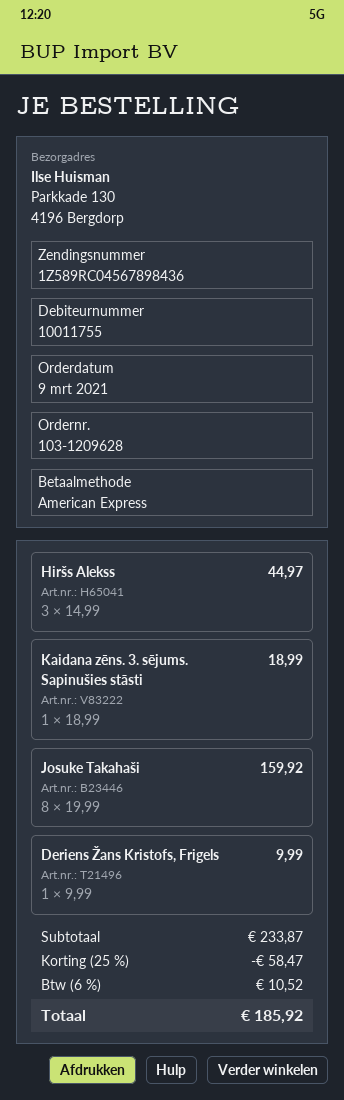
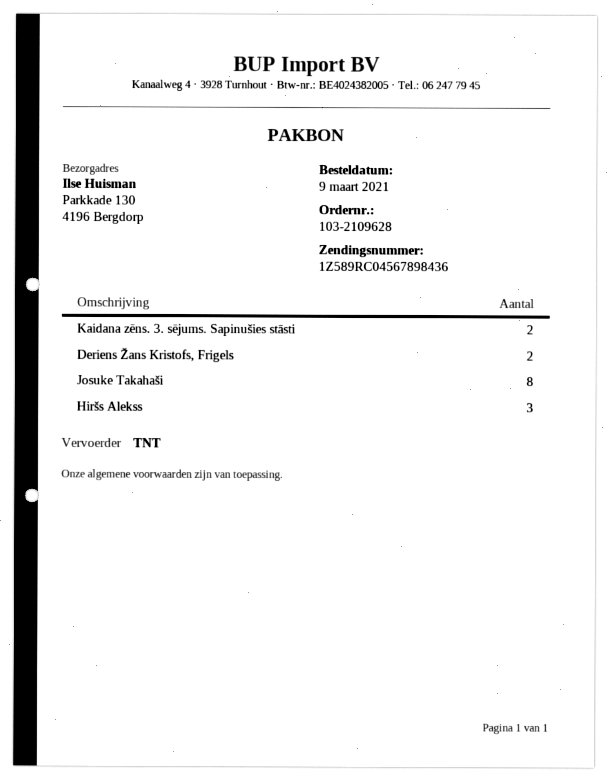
order number: 103-1209628 -> 103-2109628
Kaidana zēns. 3. sējums. Sapinušies stāsti: 1 -> 2
Deriens Žans Kristofs, Frigels: 1 -> 2

